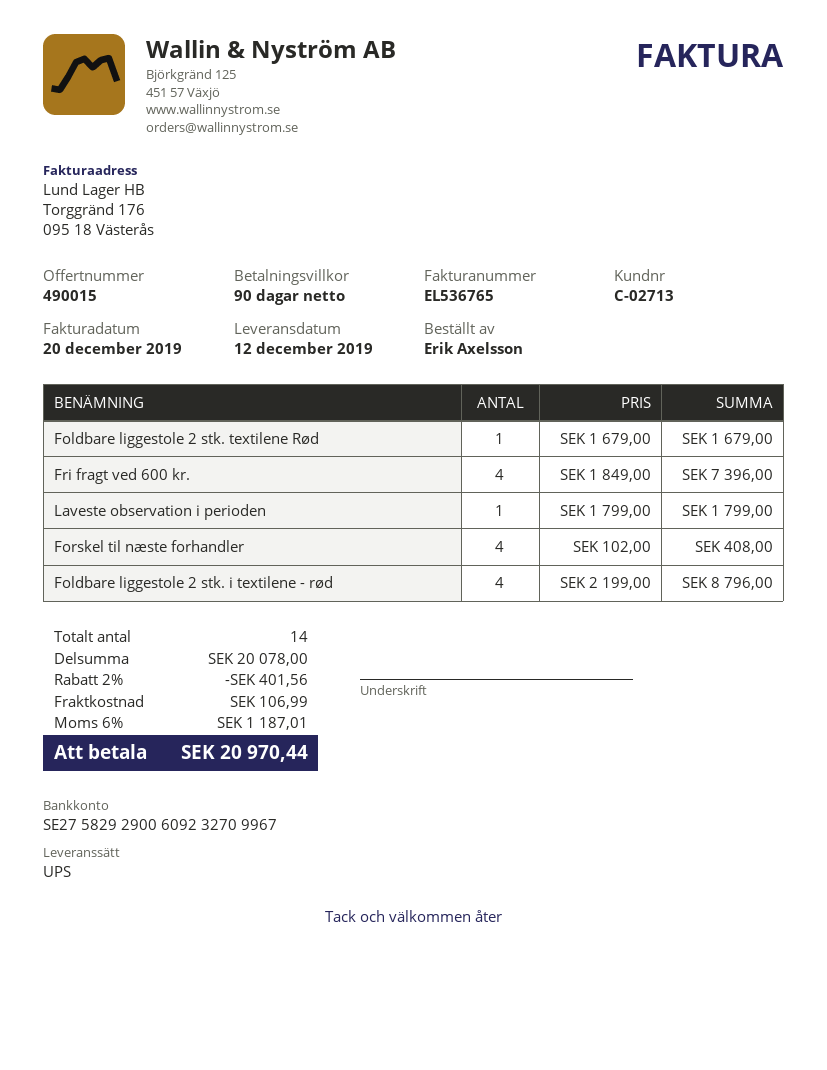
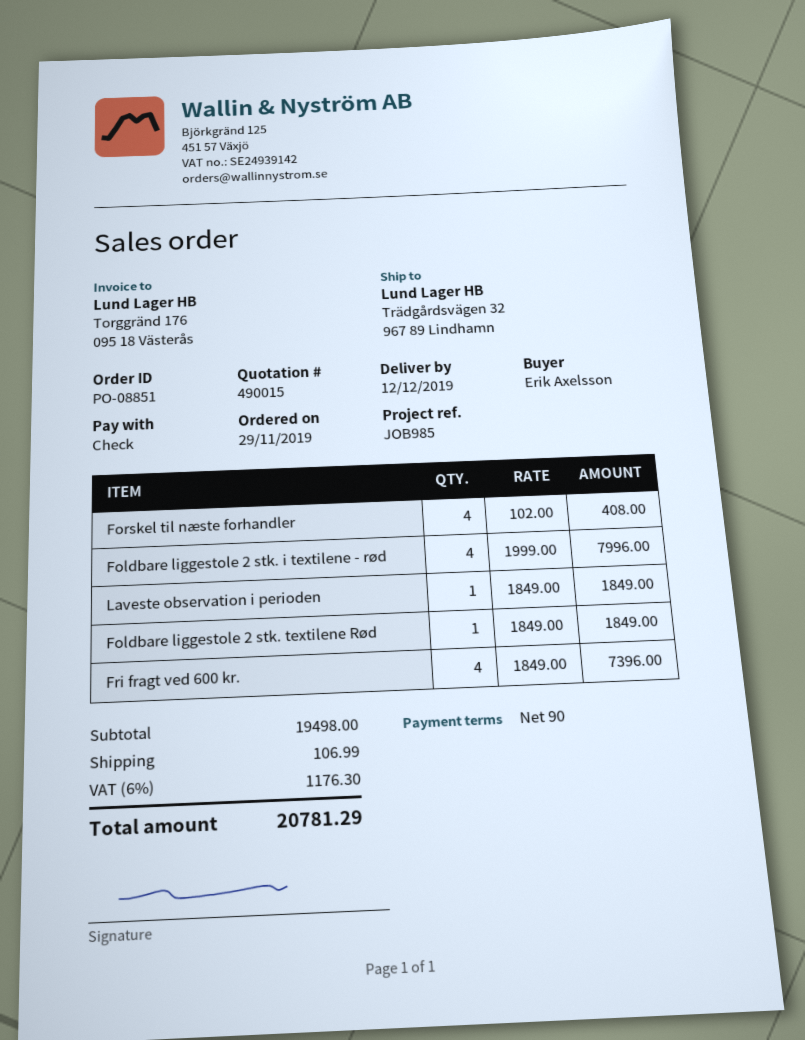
Foldbare liggestole 2 stk. textilene Rød: 1 x 1679.00 = 1679.00 -> 1 x 1849.00 = 1849.00
Laveste observation i perioden: 1 x 1799.00 = 1799.00 -> 1 x 1849.00 = 1849.00
Foldbare liggestole 2 stk. i textilene - rød: 4 x 2199.00 = 8796.00 -> 4 x 1999.00 = 7996.00
subtotal: 20078.00 -> 19498.00
discount: 2% = 401.56 -> none
tax: 6% = 1187.01 -> 6% = 1176.30
total: 20970.44 -> 20781.29

